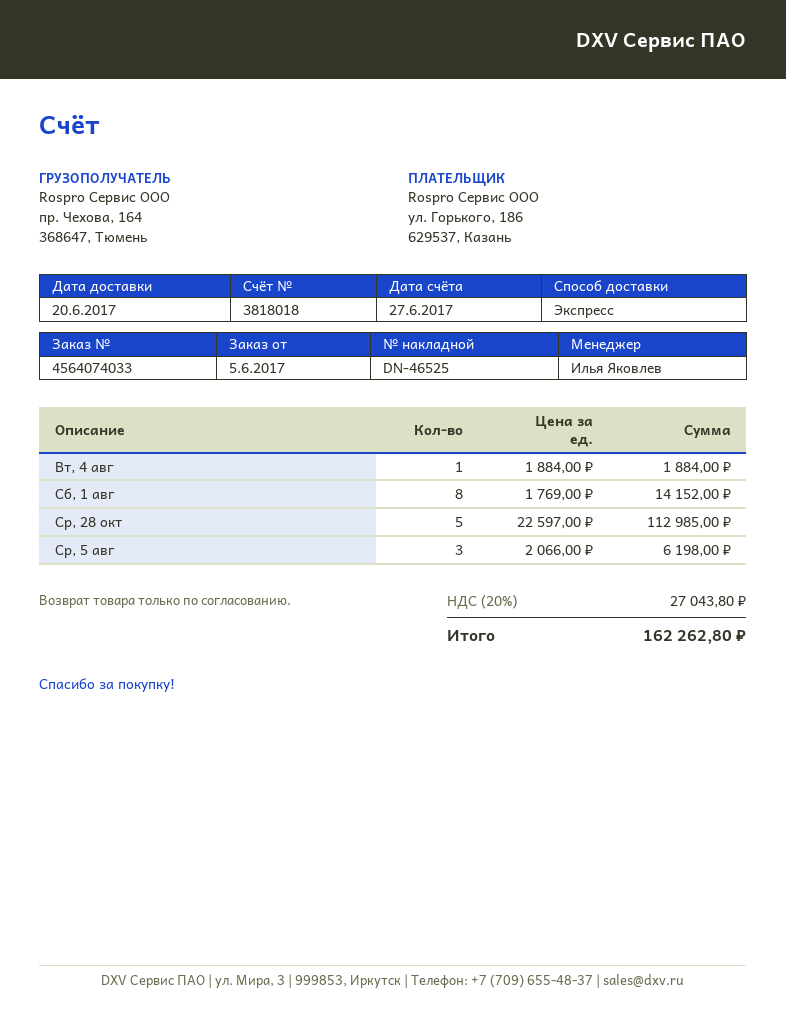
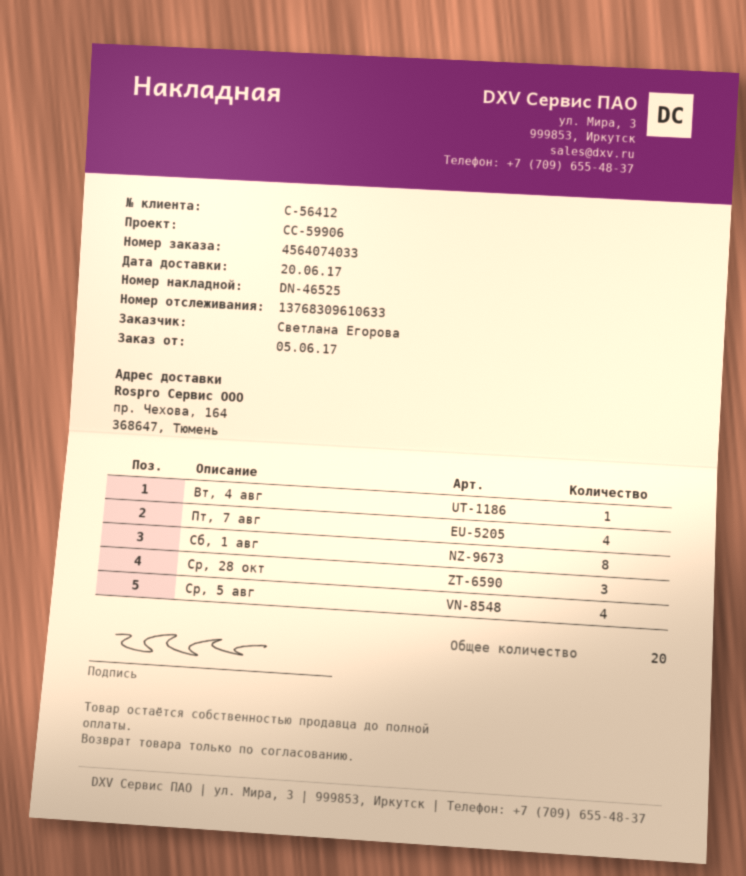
Ср, 28 окт: 5 -> 3
Ср, 5 авг: 3 -> 4
Пт, 7 авг: none -> 4

